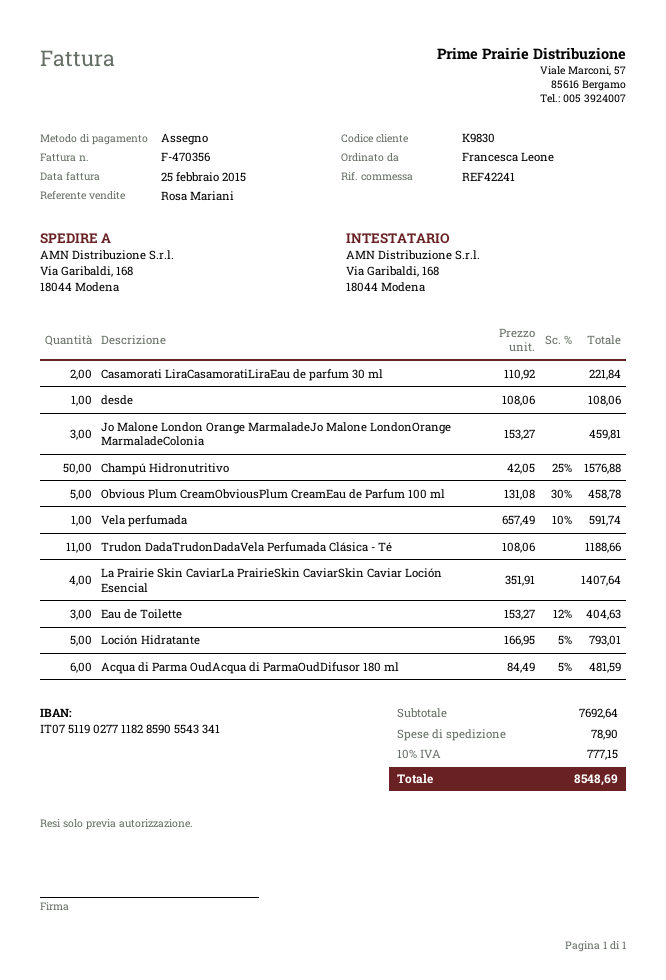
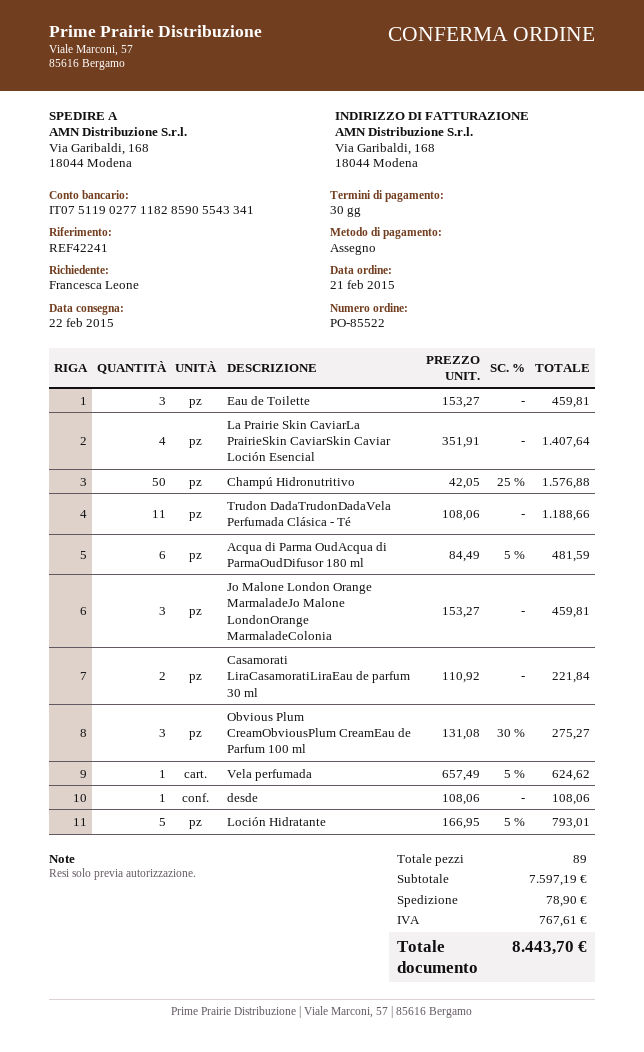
Obvious Plum CreamObviousPlum CreamEau de Parfum 100 ml: 5 x 131.08 - 30% = 458.78 -> 3 x 131.08 - 30% = 275.27
Vela perfumada: 1 x 657.49 - 10% = 591.74 -> 1 x 657.49 - 5% = 624.62
Eau de Toilette: 3 x 153.27 - 12% = 404.63 -> 3 x 153.27 = 459.81
subtotal: 7692.64 -> 7597.19
tax: 777.15 -> 767.61
total: 8548.69 -> 8443.70

